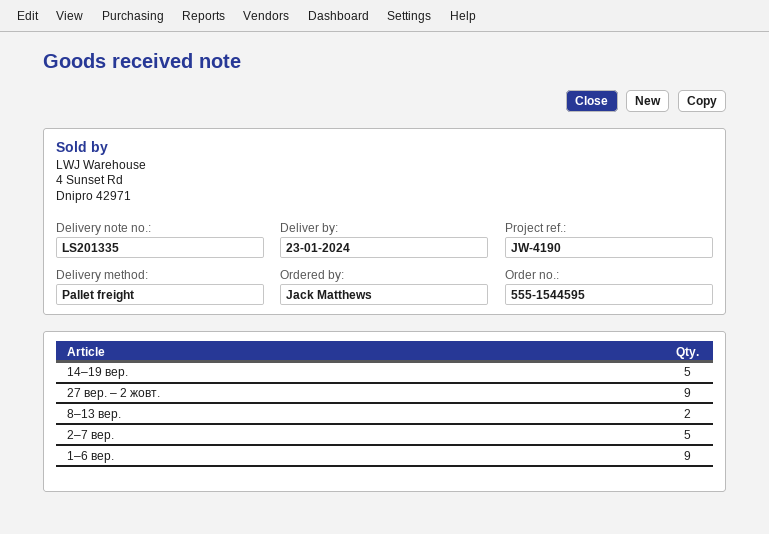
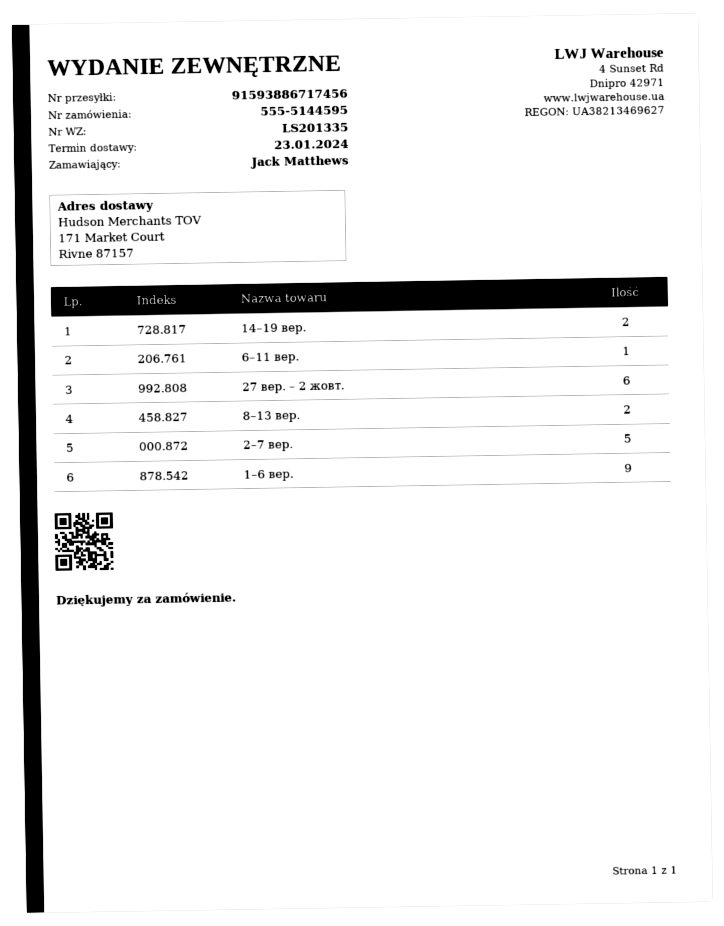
order number: 555-1544595 -> 555-5144595
14–19 вер.: 5 -> 2
27 вер. – 2 жовт.: 9 -> 6
6–11 вер.: none -> 1

